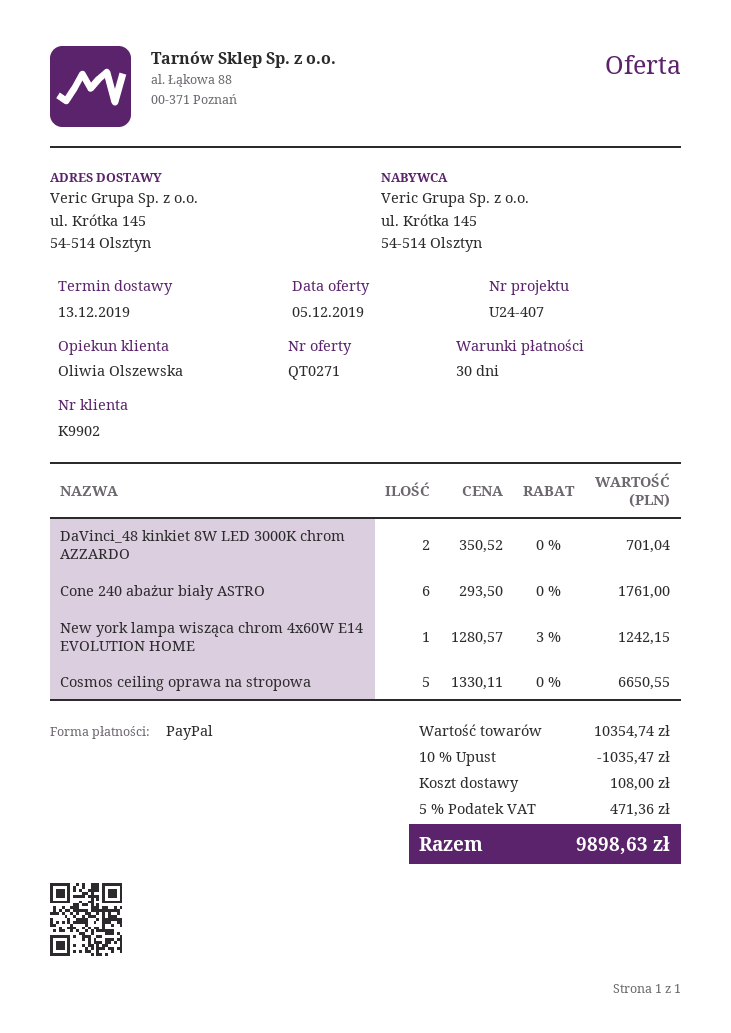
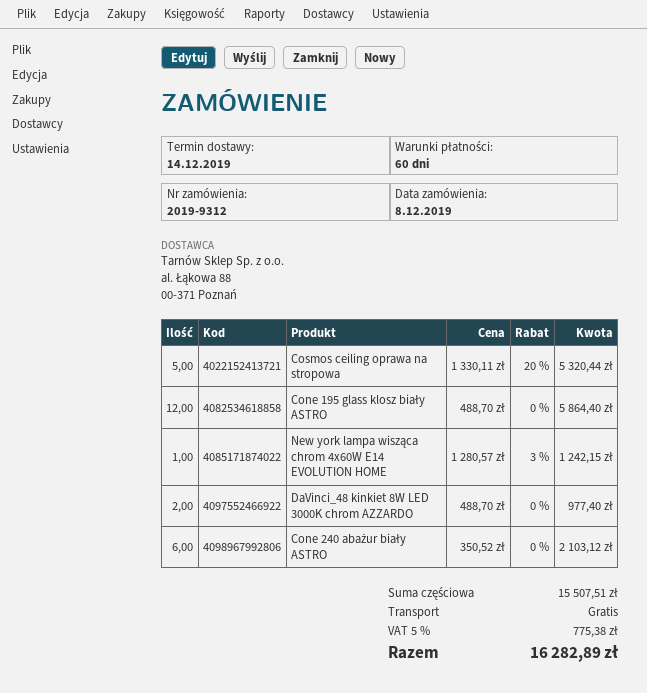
delivery date: 2019-12-13 -> 2019-12-14
payment terms: 30 days -> 60 days
DaVinci_48 kinkiet 8W LED 3000K chrom AZZARDO: 2 x 350.52 = 701.04 -> 2 x 488.70 = 977.40
Cone 240 abażur biały ASTRO: 6 x 293.50 = 1761.00 -> 6 x 350.52 = 2103.12
Cosmos ceiling oprawa na stropowa: 5 x 1330.11 = 6650.55 -> 5 x 1330.11 - 20% = 5320.44
Cone 195 glass klosz biały ASTRO: none -> 12 x 488.70 = 5864.40
subtotal: 10354.74 -> 15507.51
discount: 10% = 1035.47 -> none
shipping: 108.00 -> 0.00
tax: 5% = 471.36 -> 5% = 775.38
total: 9898.63 -> 16282.89

